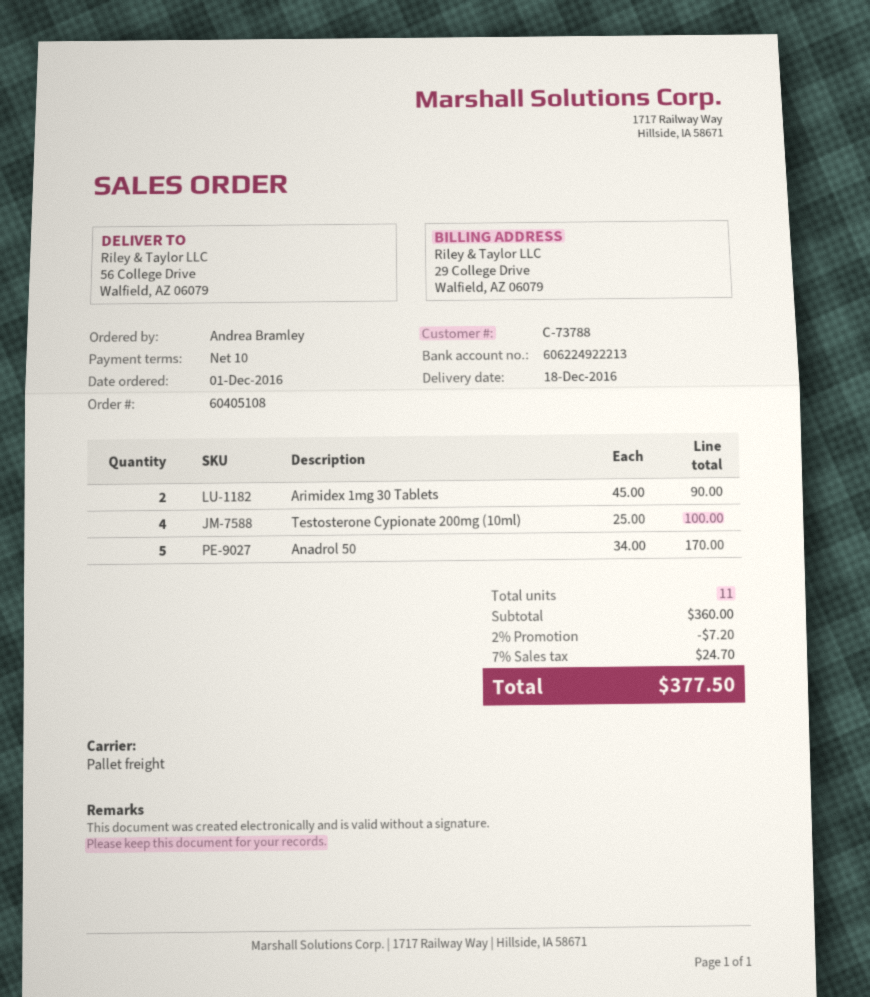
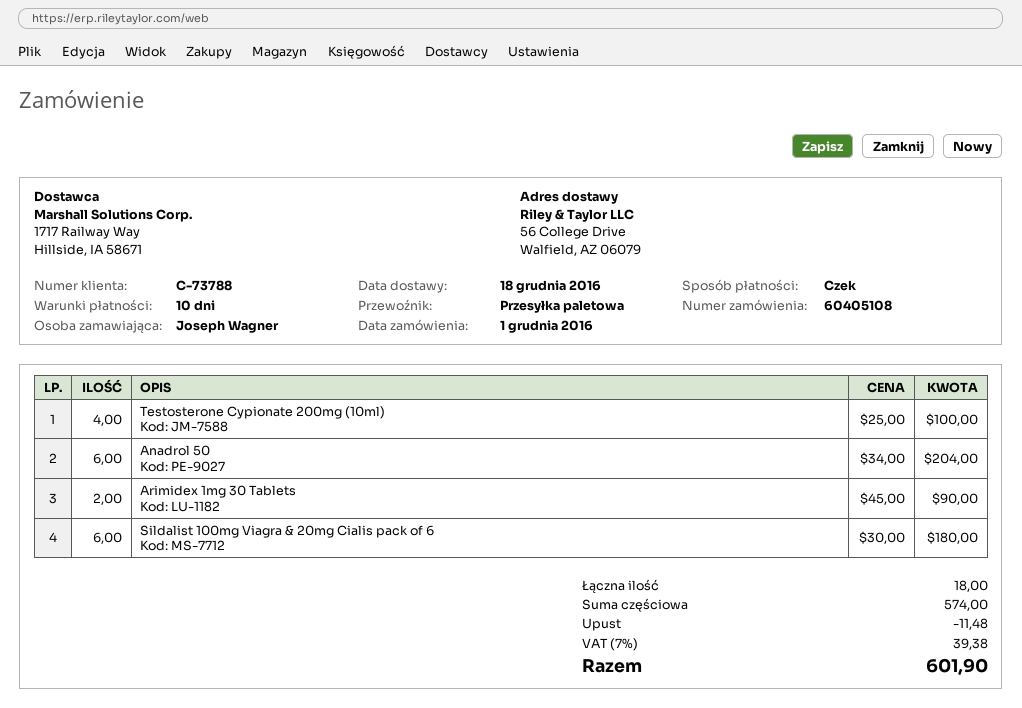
ordered by: Andrea Bramley -> Joseph Wagner
Anadrol 50: 5 x 34.00 = 170.00 -> 6 x 34.00 = 204.00
Sildalist 100mg Viagra & 20mg Cialis pack of 6: none -> 6 x 30.00 = 180.00
total quantity: 11 -> 18
subtotal: 360.00 -> 574.00
discount: 7.20 -> 11.48
tax: 7% = 24.70 -> 7% = 39.38
total: 377.50 -> 601.90

